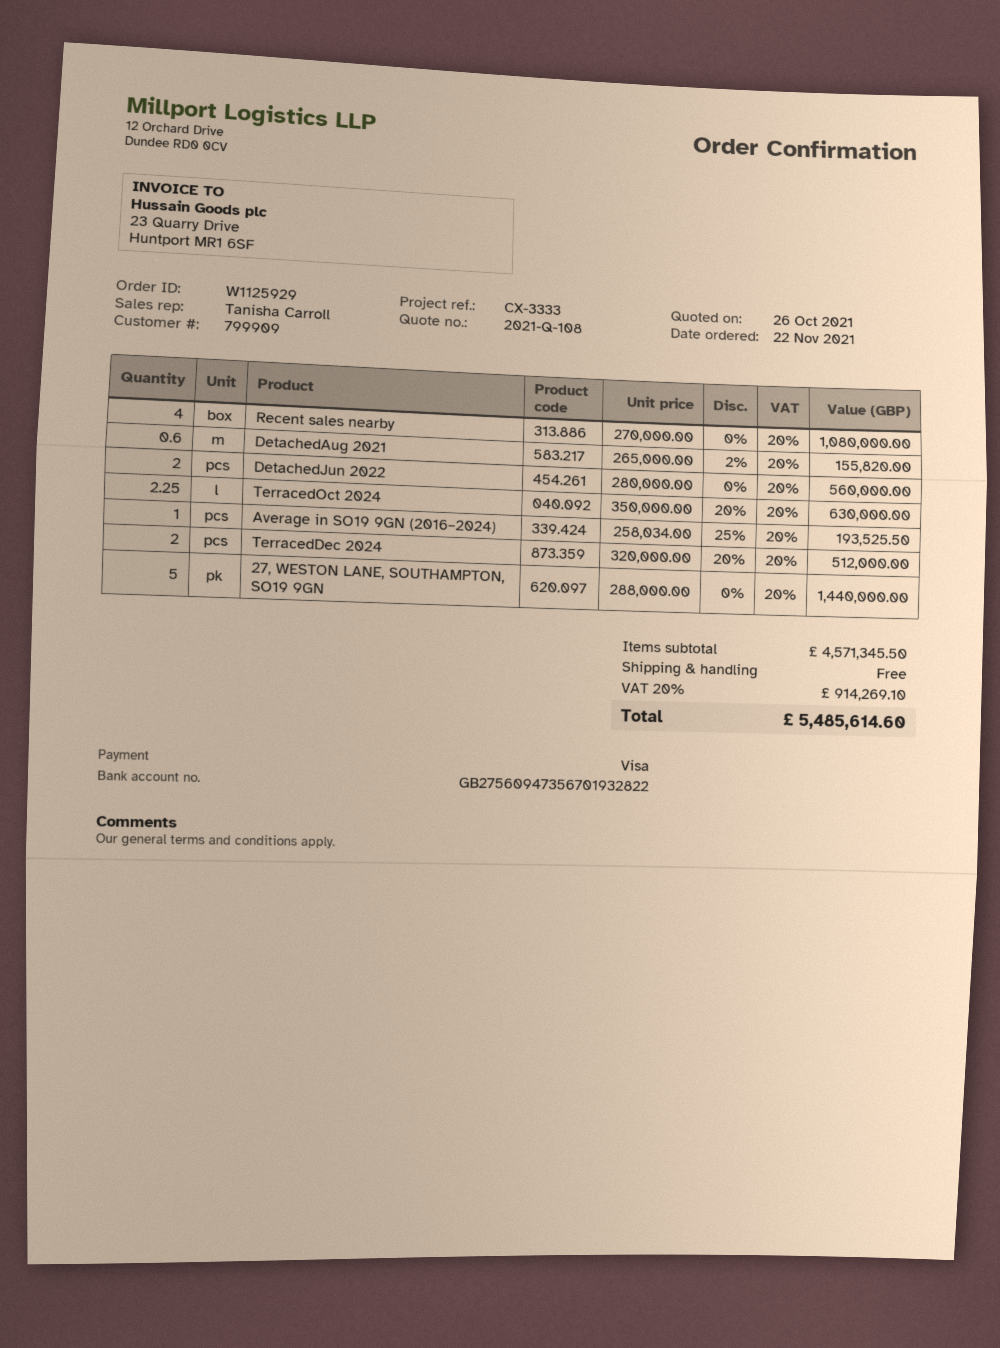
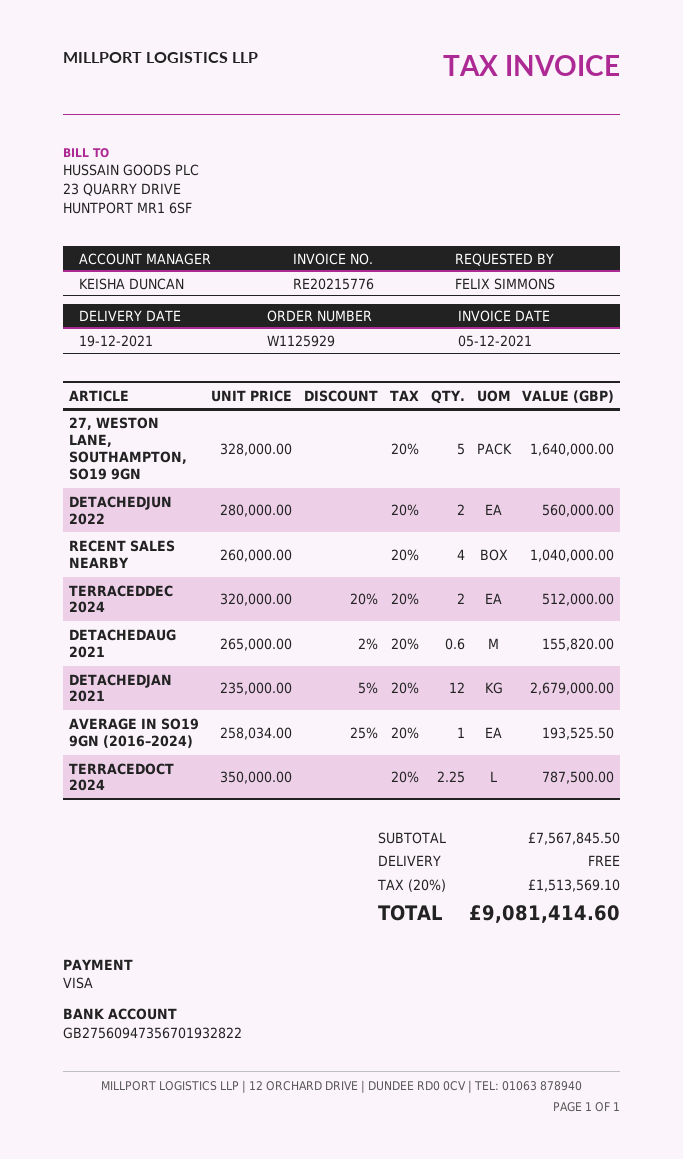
sales rep: Tanisha Carroll -> KEISHA DUNCAN
Recent sales nearby: 4 x 270000.00 = 1080000.00 -> 4 x 260000.00 = 1040000.00
TerracedOct 2024: 2.25 x 350000.00 - 20% = 630000.00 -> 2.25 x 350000.00 = 787500.00
27, WESTON LANE, SOUTHAMPTON, SO19 9GN: 5 x 288000.00 = 1440000.00 -> 5 x 328000.00 = 1640000.00
DETACHEDJAN 2021: none -> 12 x 235000.00 - 5% = 2679000.00
subtotal: 4571345.50 -> 7567845.50
tax: 20% = 914269.10 -> 20% = 1513569.10
total: 5485614.60 -> 9081414.60

